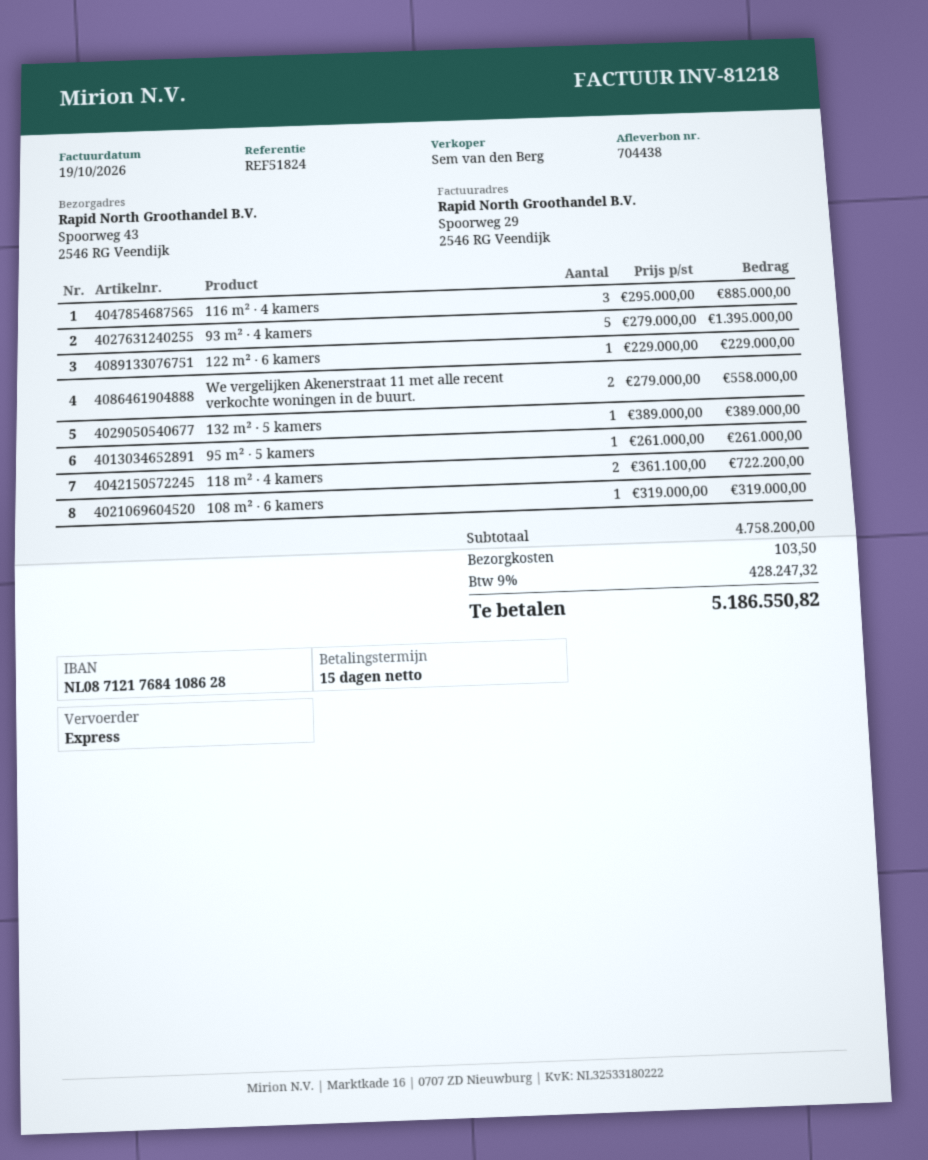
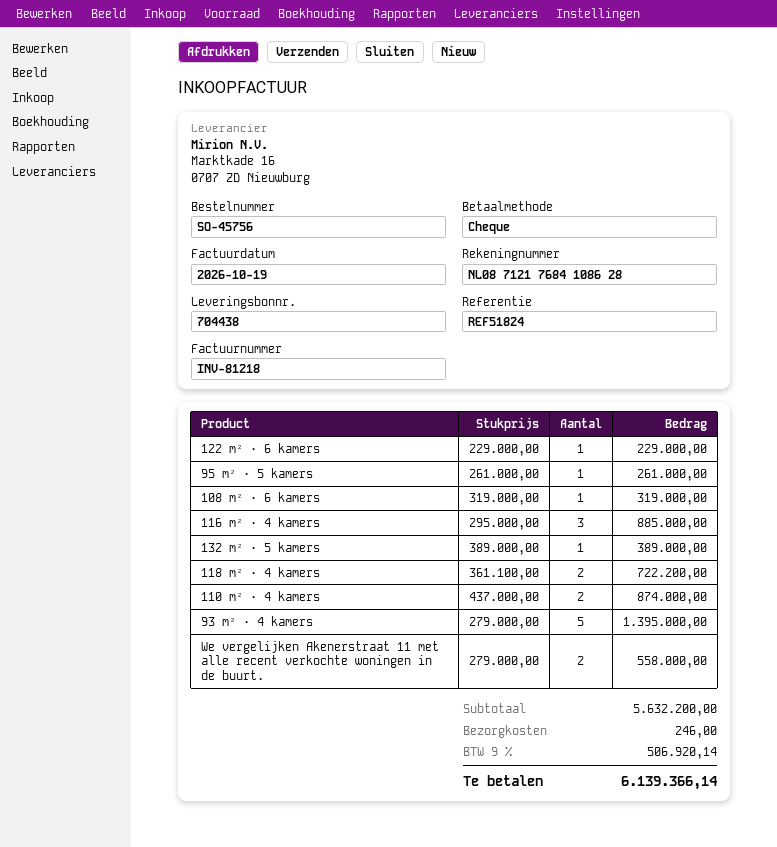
110 m² · 4 kamers: none -> 2 x 437000.00 = 874000.00
subtotal: 4758200.00 -> 5632200.00
shipping: 103.50 -> 246.00
tax: 9% = 428247.32 -> 9% = 506920.14
total: 5186550.82 -> 6139366.14

